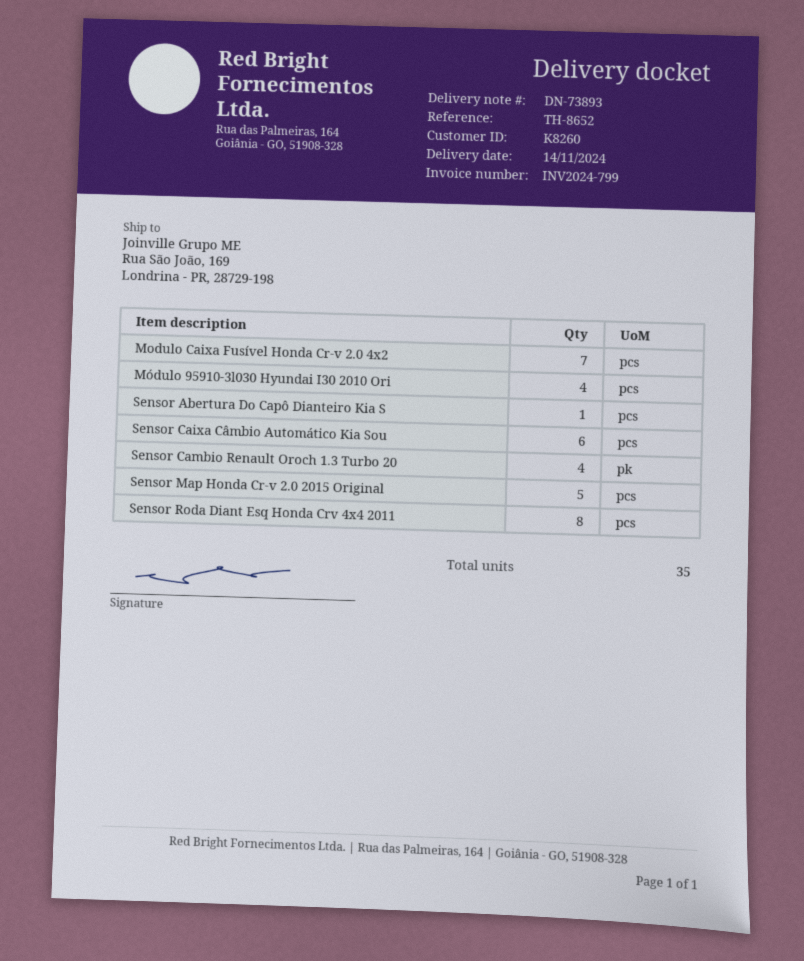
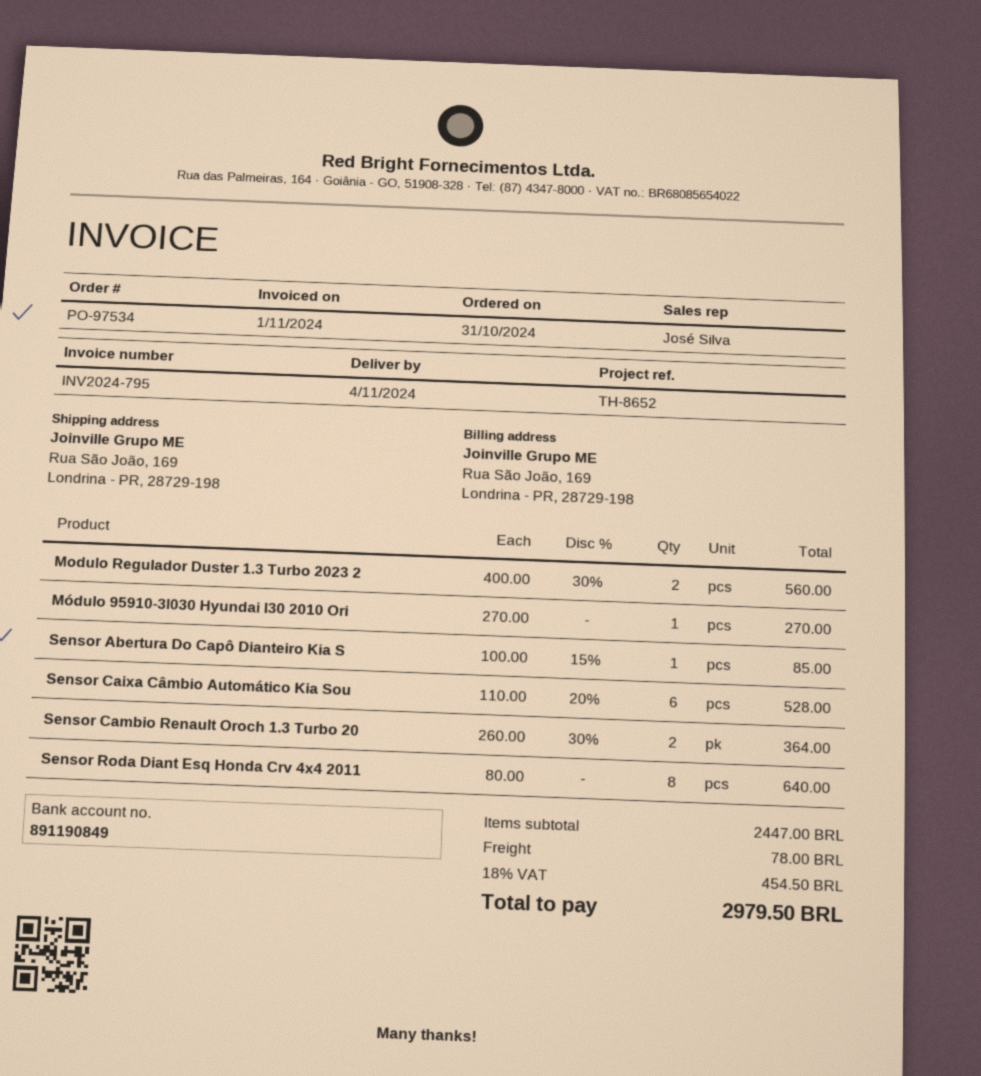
delivery date: 2024-11-14 -> 2024-11-04
invoice number: INV2024-799 -> INV2024-795
Modulo Caixa Fusível Honda Cr-v 2.0 4x2: 7 -> none
Módulo 95910-3l030 Hyundai I30 2010 Ori: 4 -> 1
Sensor Cambio Renault Oroch 1.3 Turbo 20: 4 -> 2
Sensor Map Honda Cr-v 2.0 2015 Original: 5 -> none
Modulo Regulador Duster 1.3 Turbo 2023 2: none -> 2

